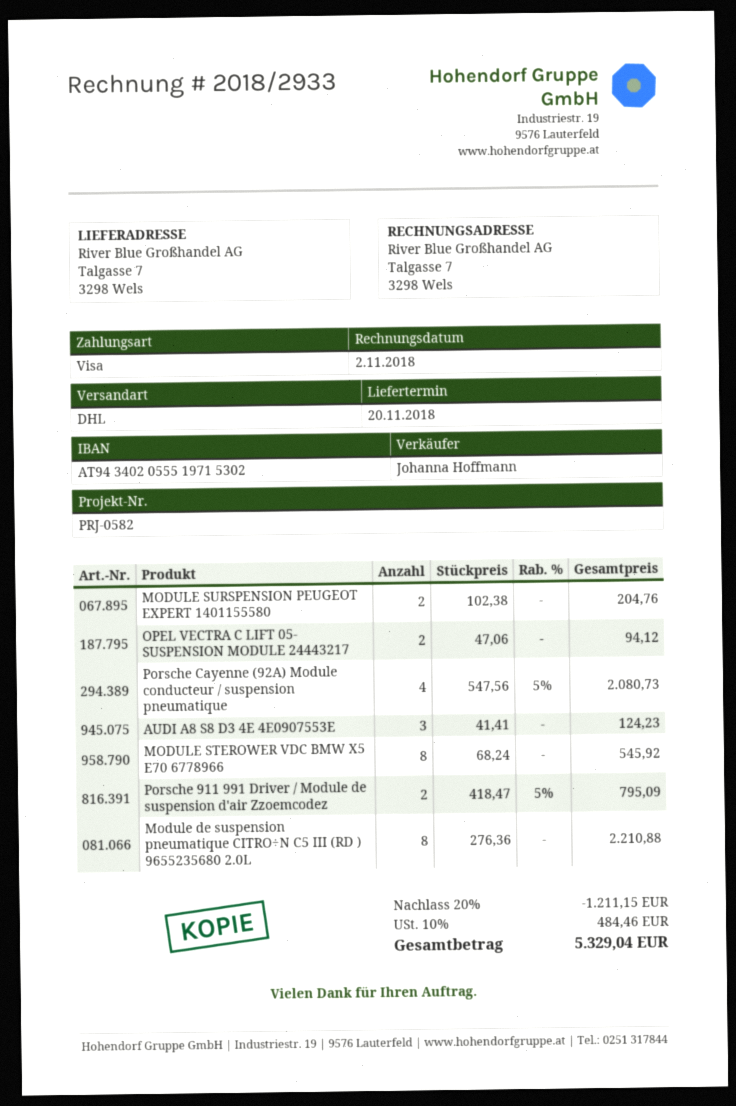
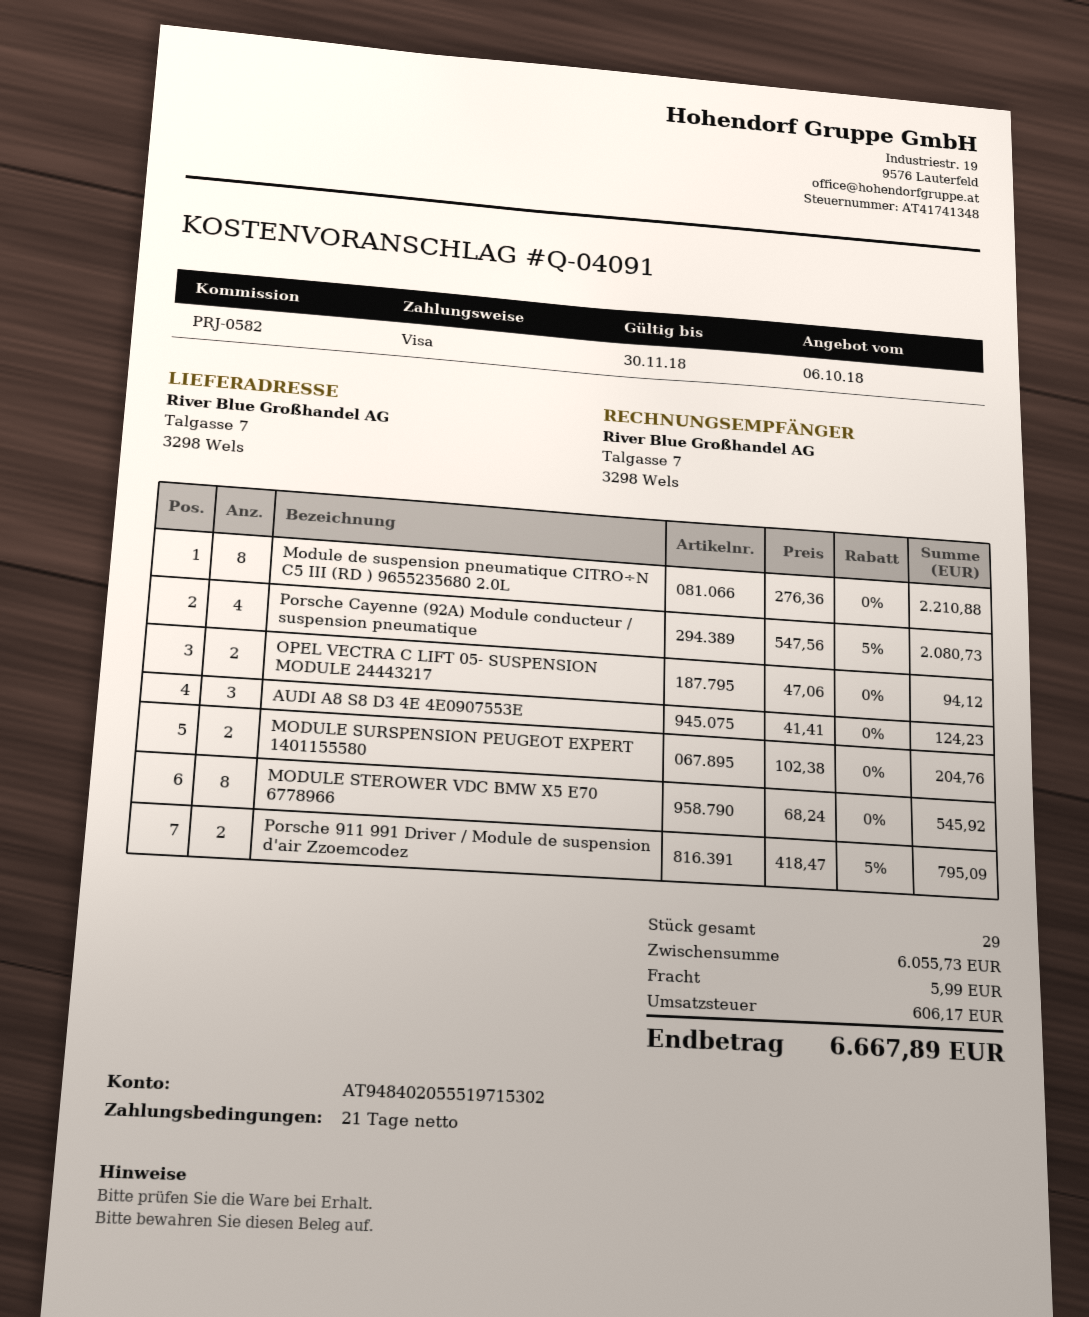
bank account: AT943402055519715302 -> AT948402055519715302
discount: 20% = 1211.15 -> none
shipping: none -> 5.99
tax: 484.46 -> 606.17
total: 5329.04 -> 6667.89

